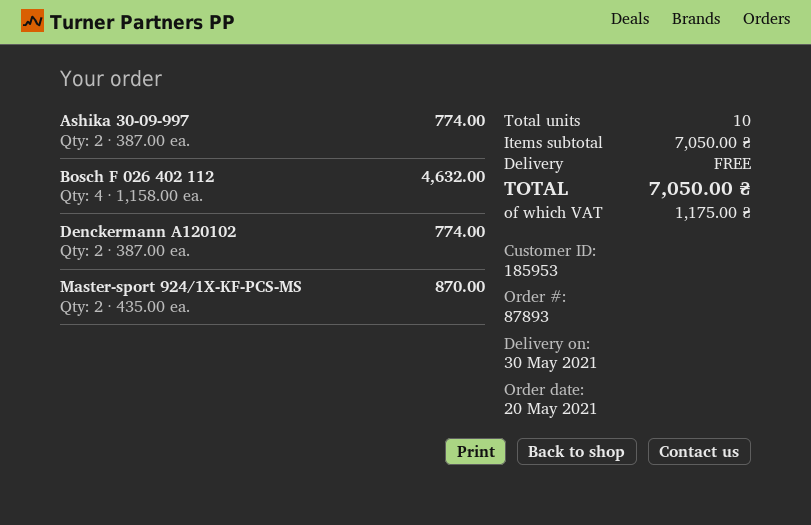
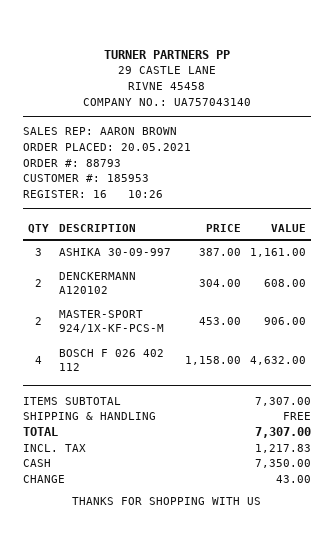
order number: 87893 -> 88793
Ashika 30-09-997: 2 x 387.00 = 774.00 -> 3 x 387.00 = 1161.00
Denckermann A120102: 2 x 387.00 = 774.00 -> 2 x 304.00 = 608.00
Master-sport 924/1X-KF-PCS-MS: 2 x 435.00 = 870.00 -> 2 x 453.00 = 906.00
subtotal: 7050.00 -> 7307.00
tax: 1175.00 -> 1217.83
total: 7050.00 -> 7307.00

